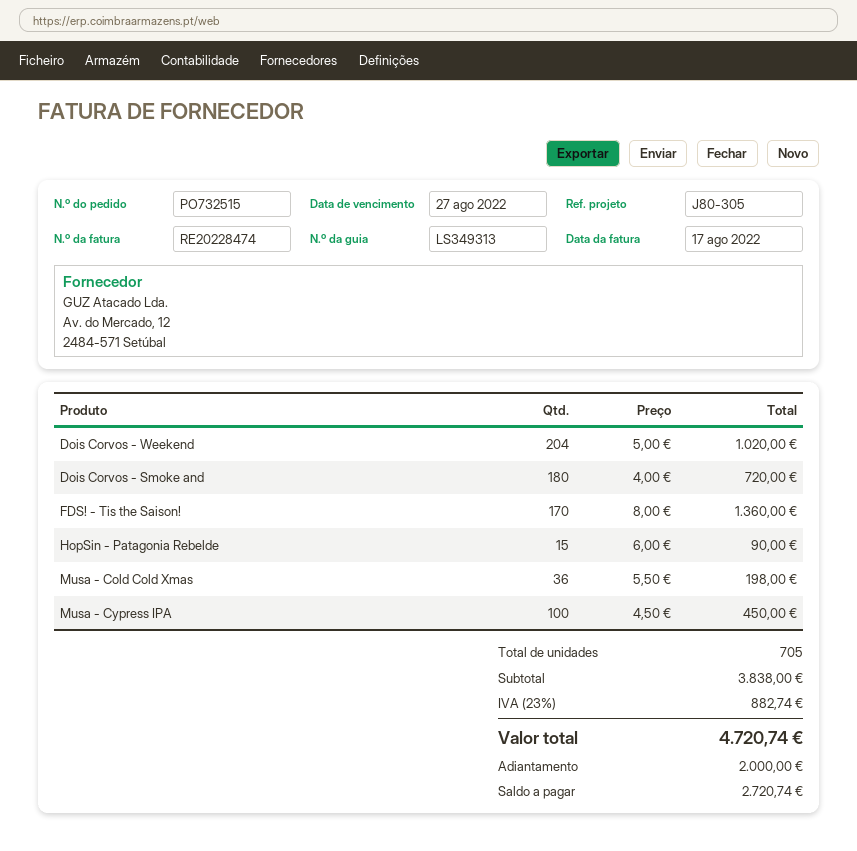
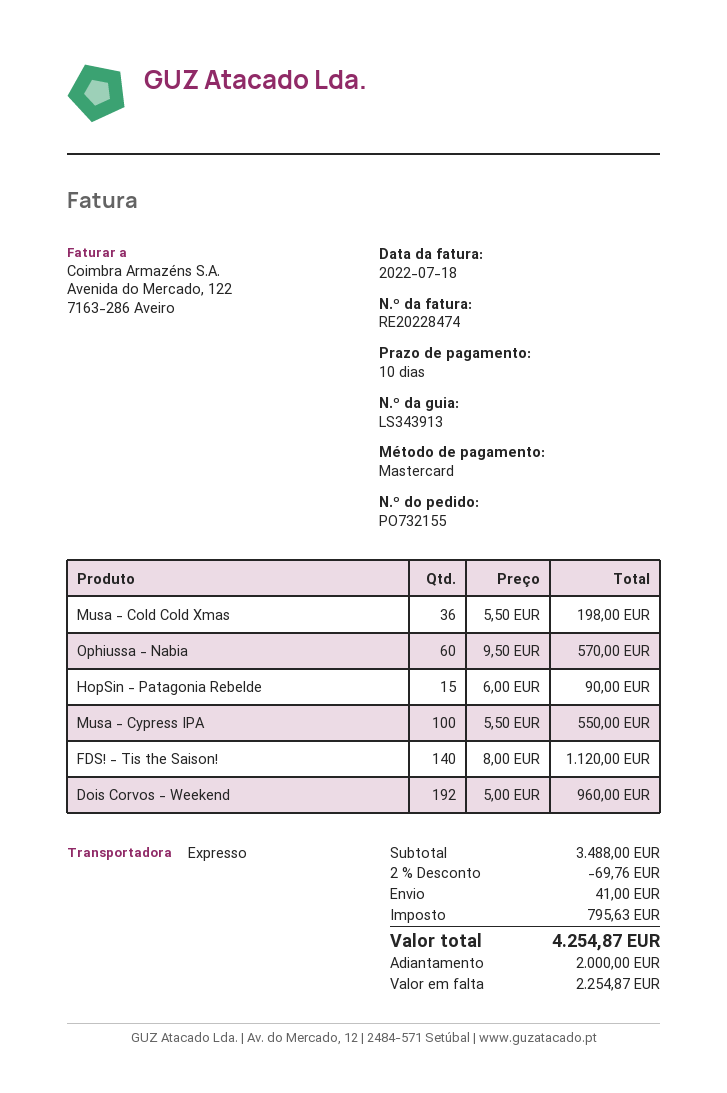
order number: PO732515 -> PO732155
delivery note number: LS349313 -> LS343913
invoice date: 2022-08-17 -> 2022-07-18
Dois Corvos - Weekend: 204 x 5.00 = 1020.00 -> 192 x 5.00 = 960.00
Dois Corvos - Smoke and: 180 x 4.00 = 720.00 -> none
FDS! - Tis the Saison!: 170 x 8.00 = 1360.00 -> 140 x 8.00 = 1120.00
Musa - Cypress IPA: 100 x 4.50 = 450.00 -> 100 x 5.50 = 550.00
Ophiussa - Nabia: none -> 60 x 9.50 = 570.00
subtotal: 3838.00 -> 3488.00
discount: none -> 2% = 69.76
shipping: none -> 41.00
tax: 882.74 -> 795.63
total: 4720.74 -> 4254.87
balance: 2720.74 -> 2254.87

